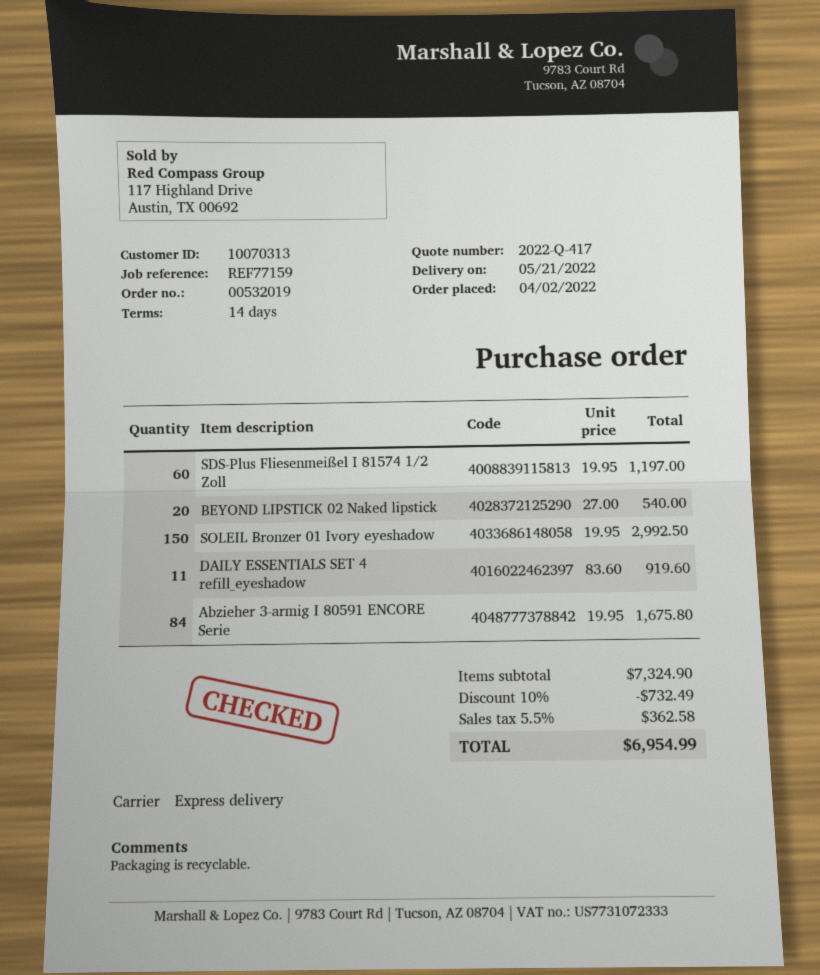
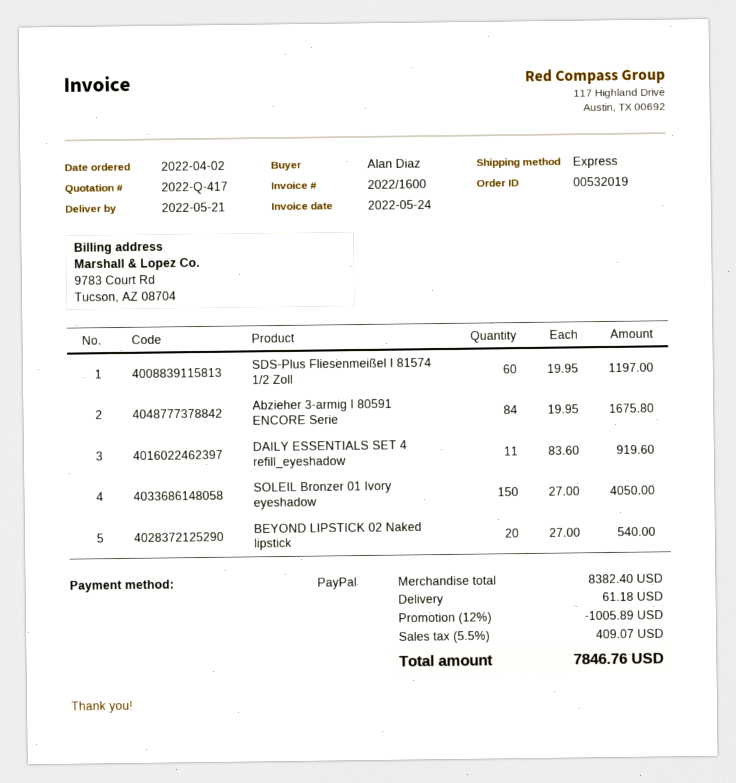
SOLEIL Bronzer 01 Ivory eyeshadow: 150 x 19.95 = 2992.50 -> 150 x 27.00 = 4050.00
subtotal: 7324.90 -> 8382.40
discount: 10% = 732.49 -> 12% = 1005.89
shipping: none -> 61.18
tax: 5.5% = 362.58 -> 5.5% = 409.07
total: 6954.99 -> 7846.76

